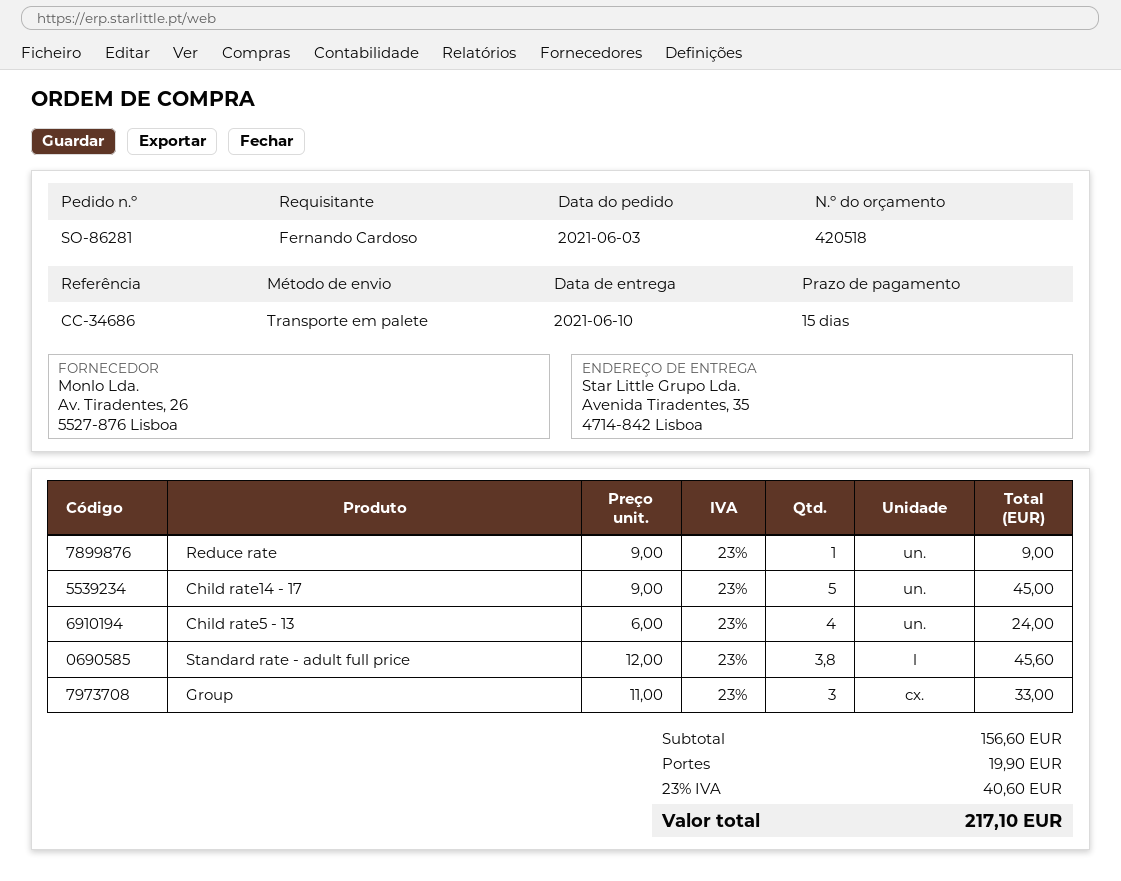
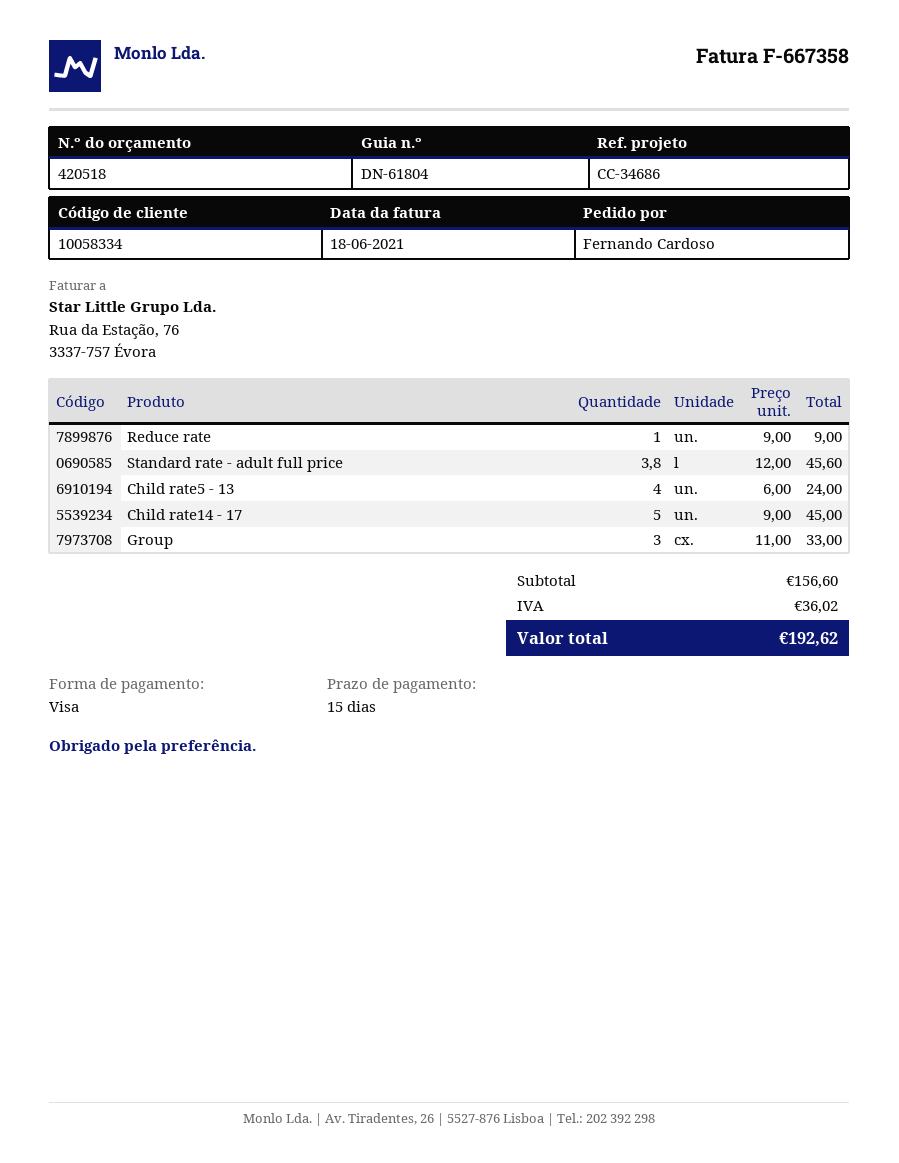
shipping: 19.90 -> none
tax: 40.60 -> 36.02
total: 217.10 -> 192.62

